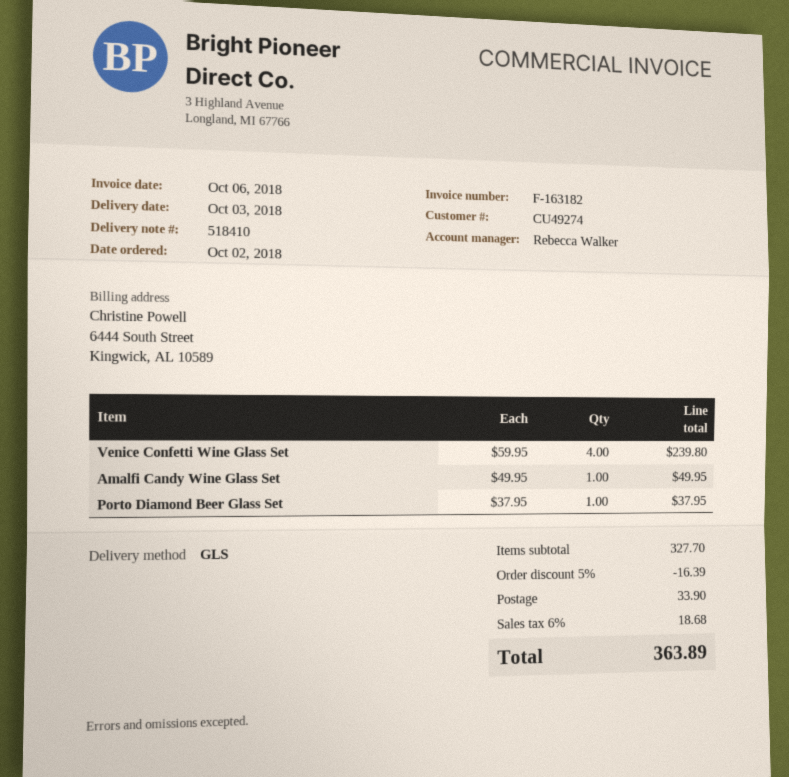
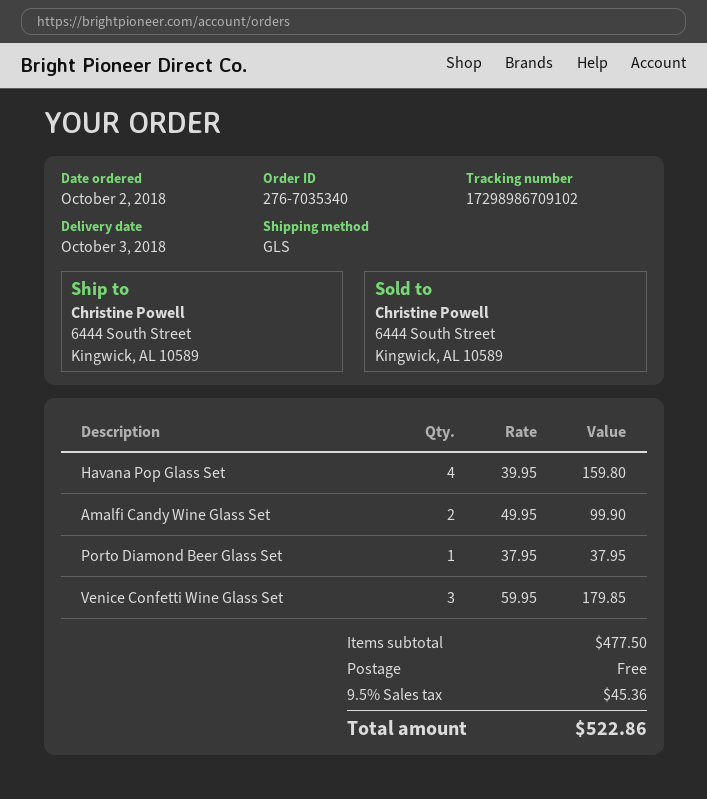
Venice Confetti Wine Glass Set: 4 x 59.95 = 239.80 -> 3 x 59.95 = 179.85
Amalfi Candy Wine Glass Set: 1 x 49.95 = 49.95 -> 2 x 49.95 = 99.90
Havana Pop Glass Set: none -> 4 x 39.95 = 159.80
subtotal: 327.70 -> 477.50
discount: 5% = 16.39 -> none
shipping: 33.90 -> 0.00
tax: 6% = 18.68 -> 9.5% = 45.36
total: 363.89 -> 522.86

